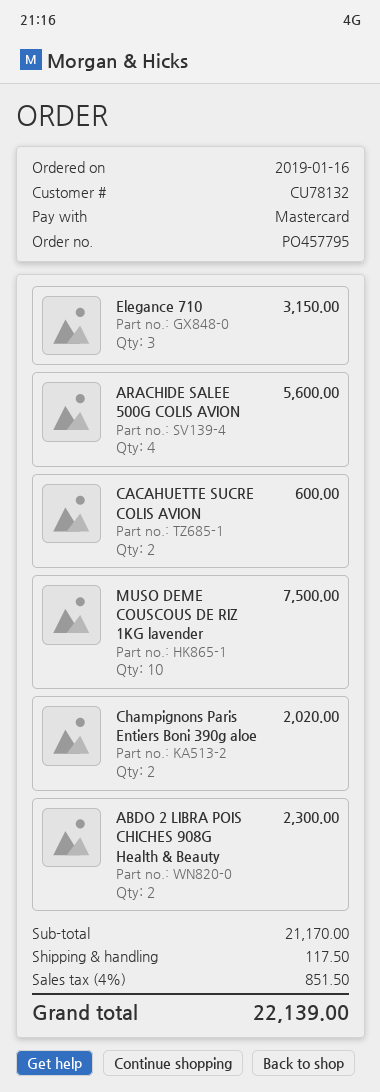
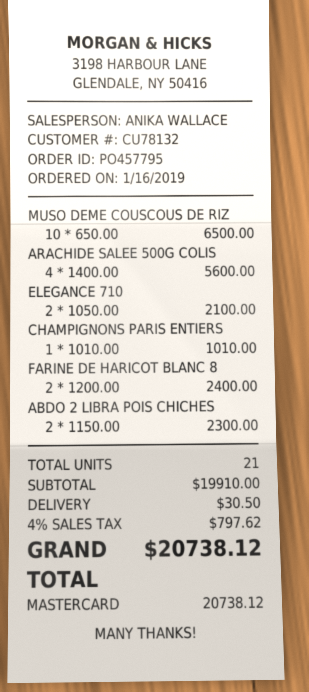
Elegance 710: 3 for 3150.00 -> 2 for 2100.00
CACAHUETTE SUCRE COLIS AVION: 2 for 600.00 -> none
MUSO DEME COUSCOUS DE RIZ 1KG lavender: 10 for 7500.00 -> 10 for 6500.00
Champignons Paris Entiers Boni 390g aloe: 2 for 2020.00 -> 1 for 1010.00
FARINE DE HARICOT BLANC 8: none -> 2 for 2400.00
subtotal: 21170.00 -> 19910.00
shipping: 117.50 -> 30.50
tax: 4% = 851.50 -> 4% = 797.62
total: 22139.00 -> 20738.12

